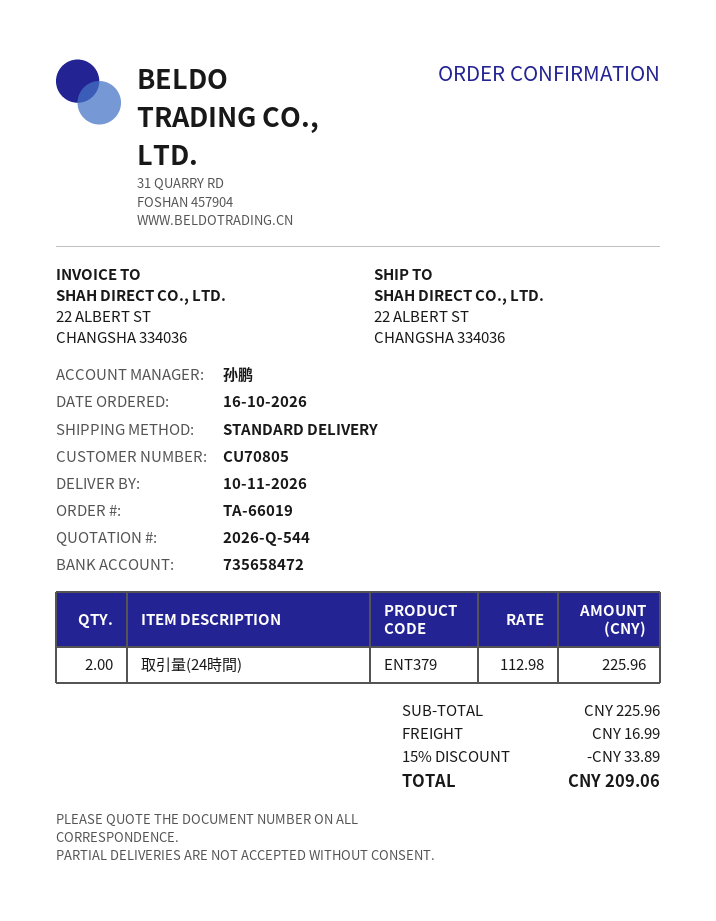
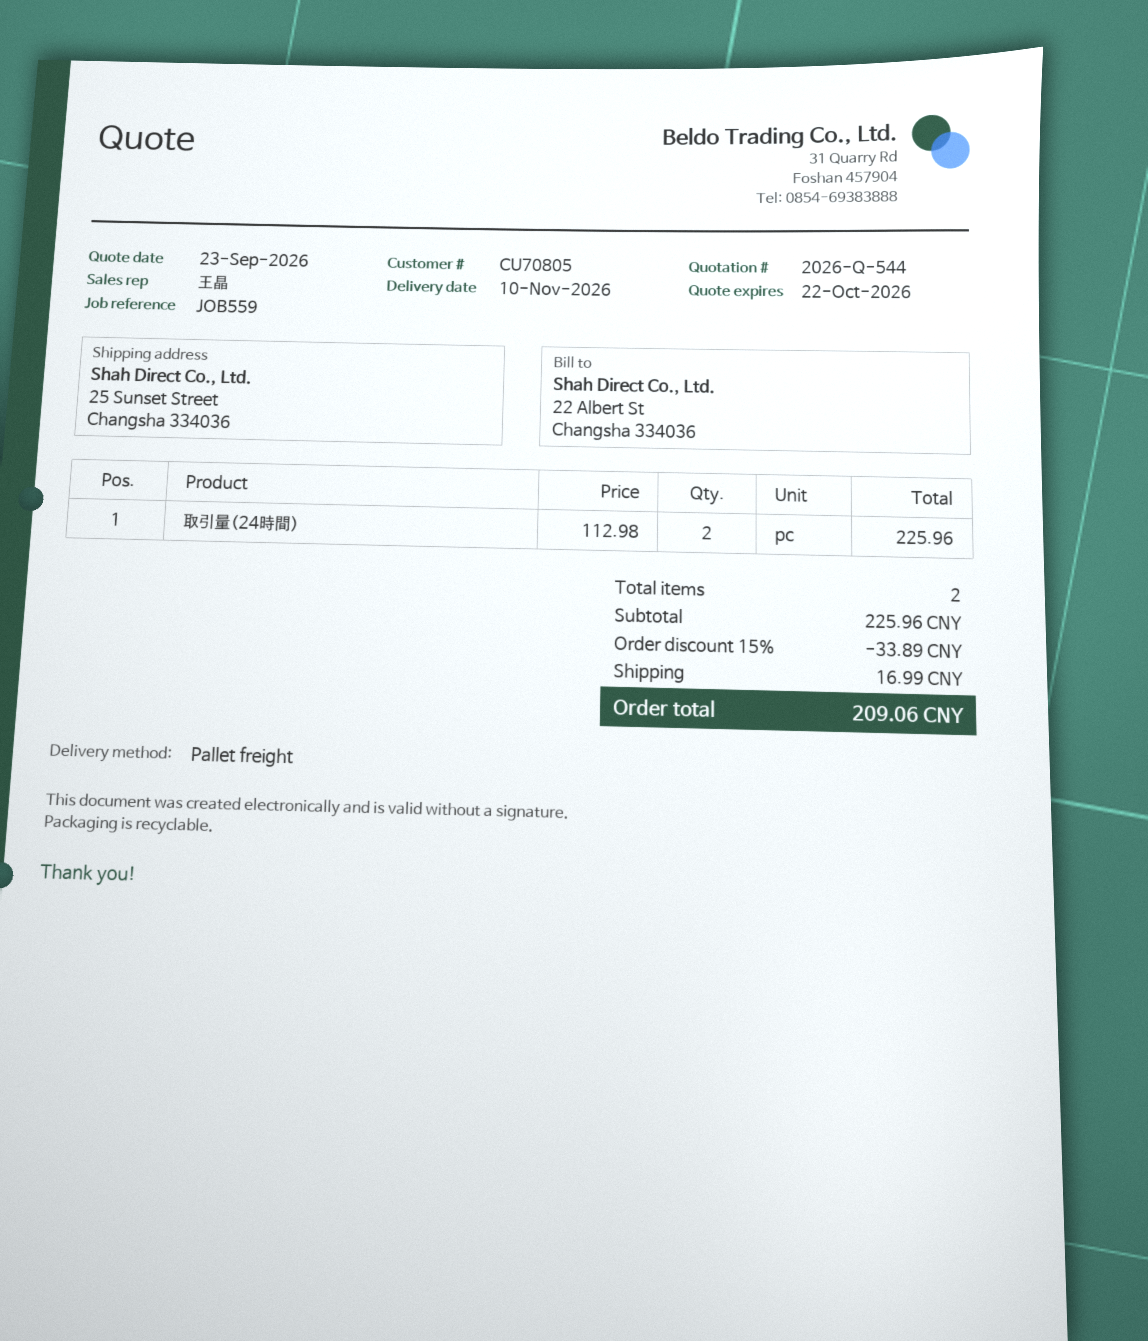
sales rep: 孙鹏 -> 王晶
shipping method: standard -> pallet freight
ship to: 22 ALBERT ST, CHANGSHA 334036 -> 25 Sunset Street, Changsha 334036

